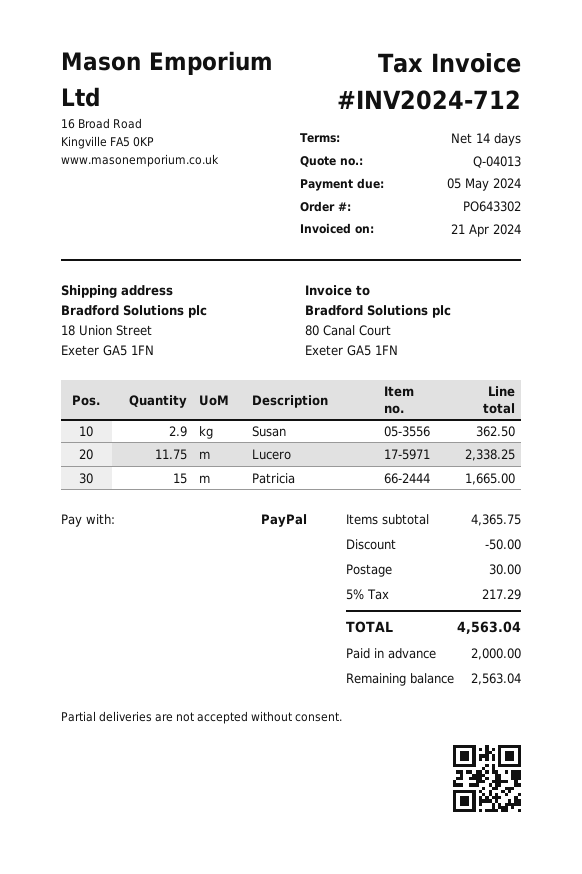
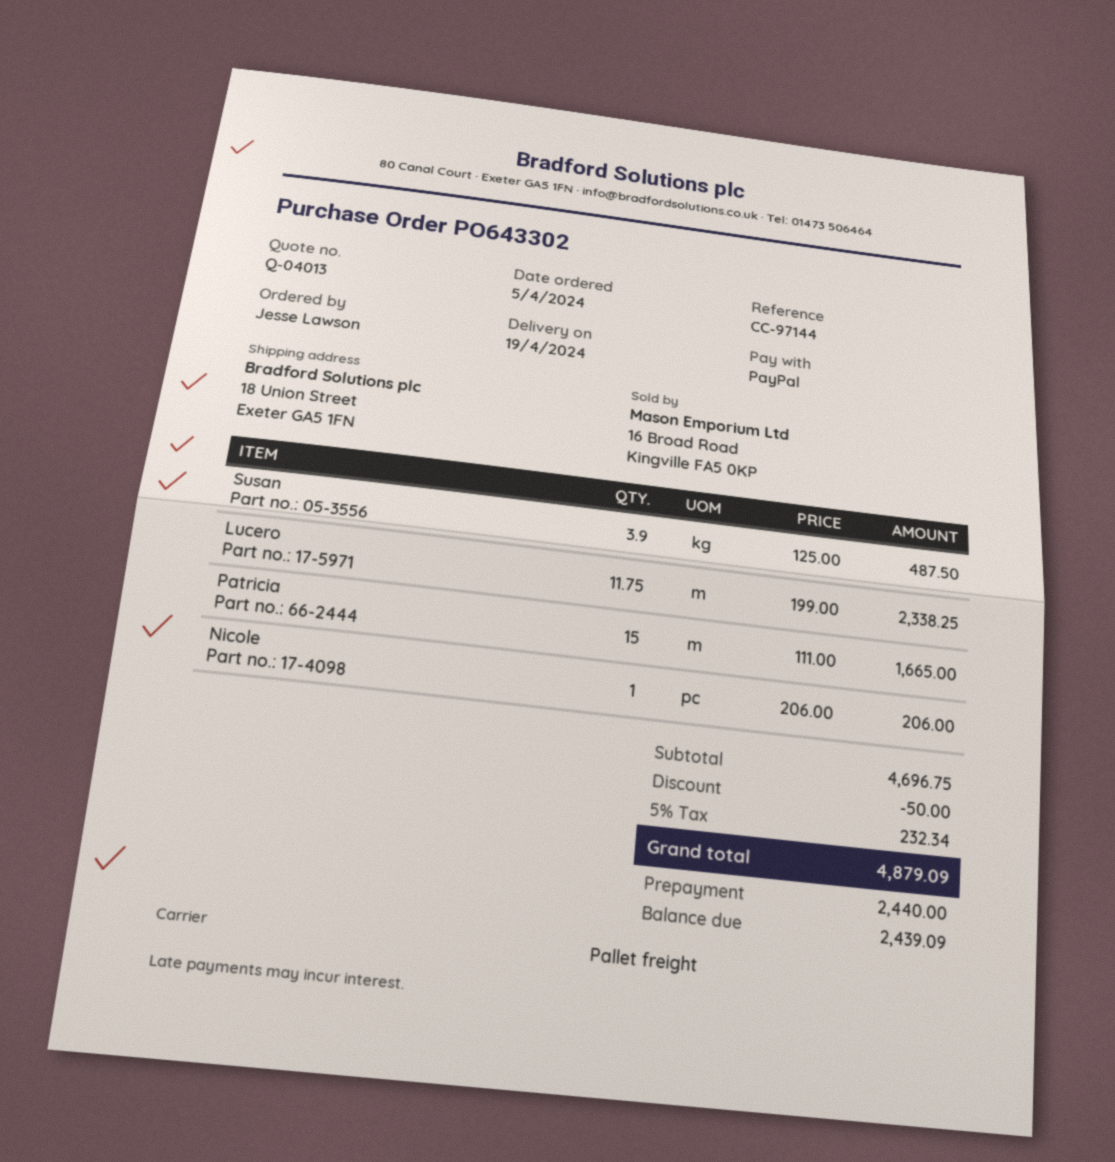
Susan: 2.9 for 362.50 -> 3.9 for 487.50
Nicole: none -> 1 for 206.00
subtotal: 4365.75 -> 4696.75
shipping: 30.00 -> none
tax: 5% = 217.29 -> 5% = 232.34
total: 4563.04 -> 4879.09
deposit: 2000.00 -> 2440.00
balance: 2563.04 -> 2439.09

